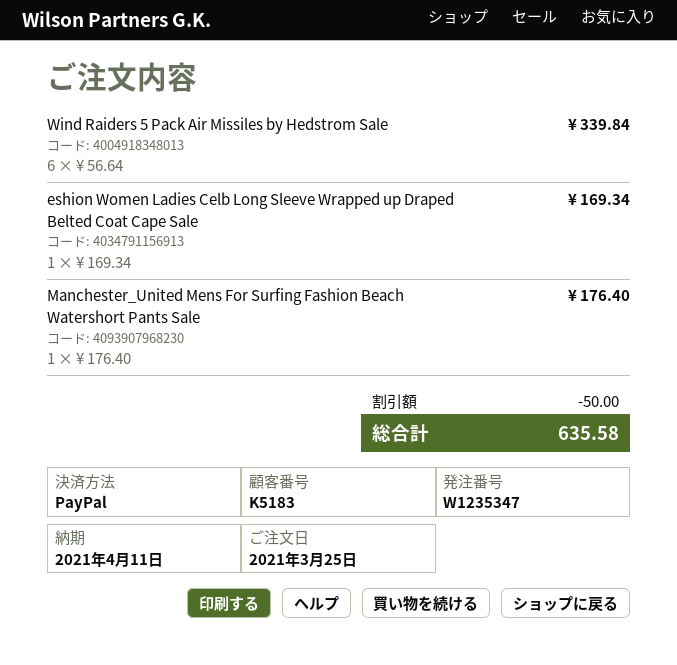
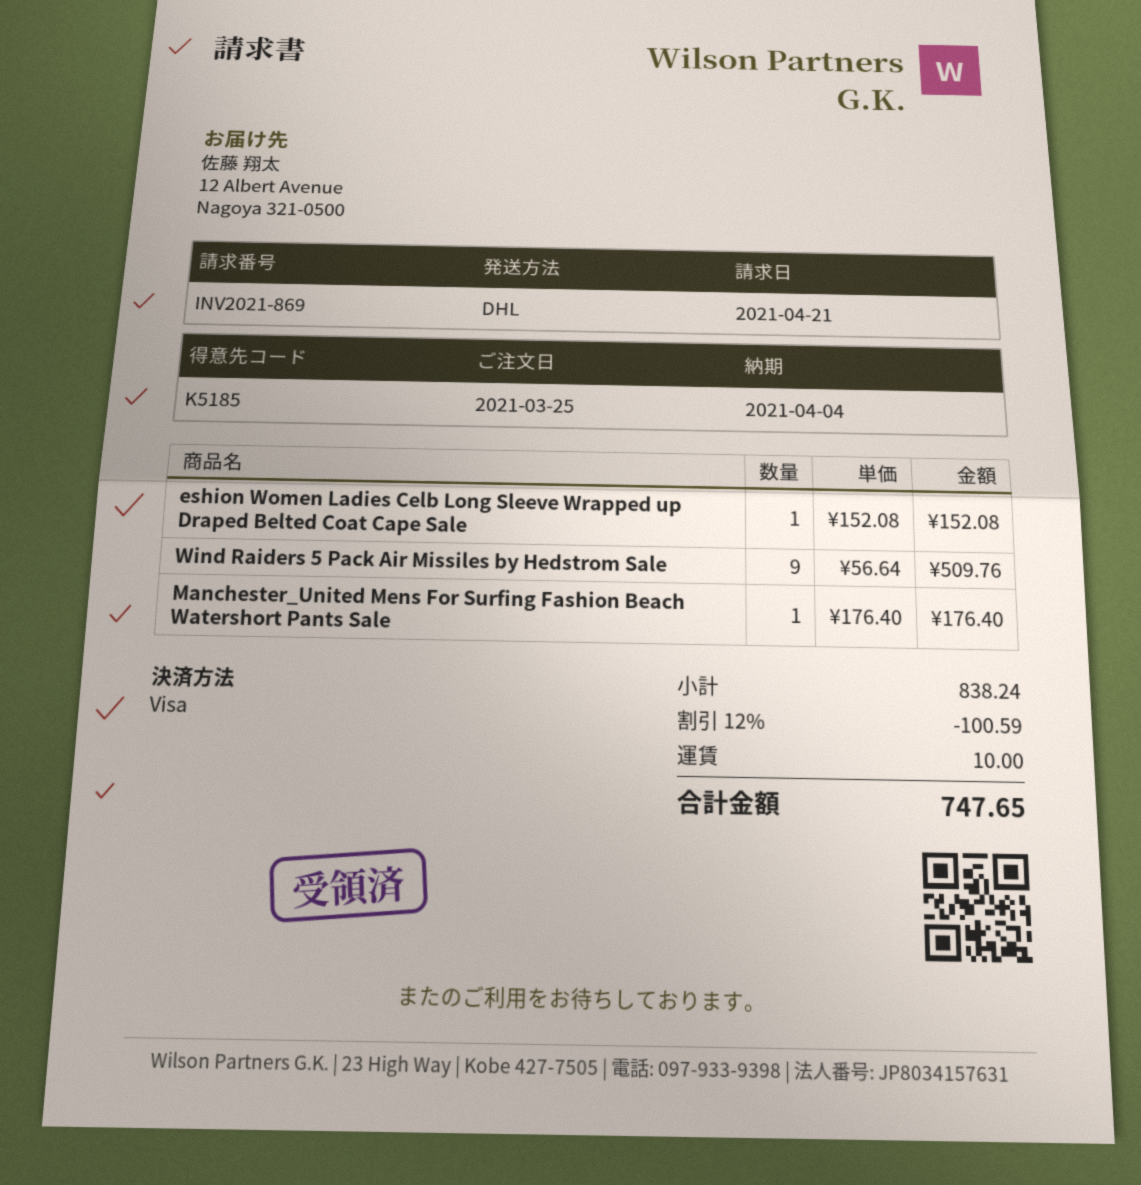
delivery date: 2021-04-11 -> 2021-04-04
customer number: K5183 -> K5185
payment method: PayPal -> Visa
Wind Raiders 5 Pack Air Missiles by Hedstrom Sale: 6 x 56.64 = 339.84 -> 9 x 56.64 = 509.76
eshion Women Ladies Celb Long Sleeve Wrapped up Draped Belted Coat Cape Sale: 1 x 169.34 = 169.34 -> 1 x 152.08 = 152.08
discount: 50.00 -> 100.59
shipping: none -> 10.00
total: 635.58 -> 747.65

